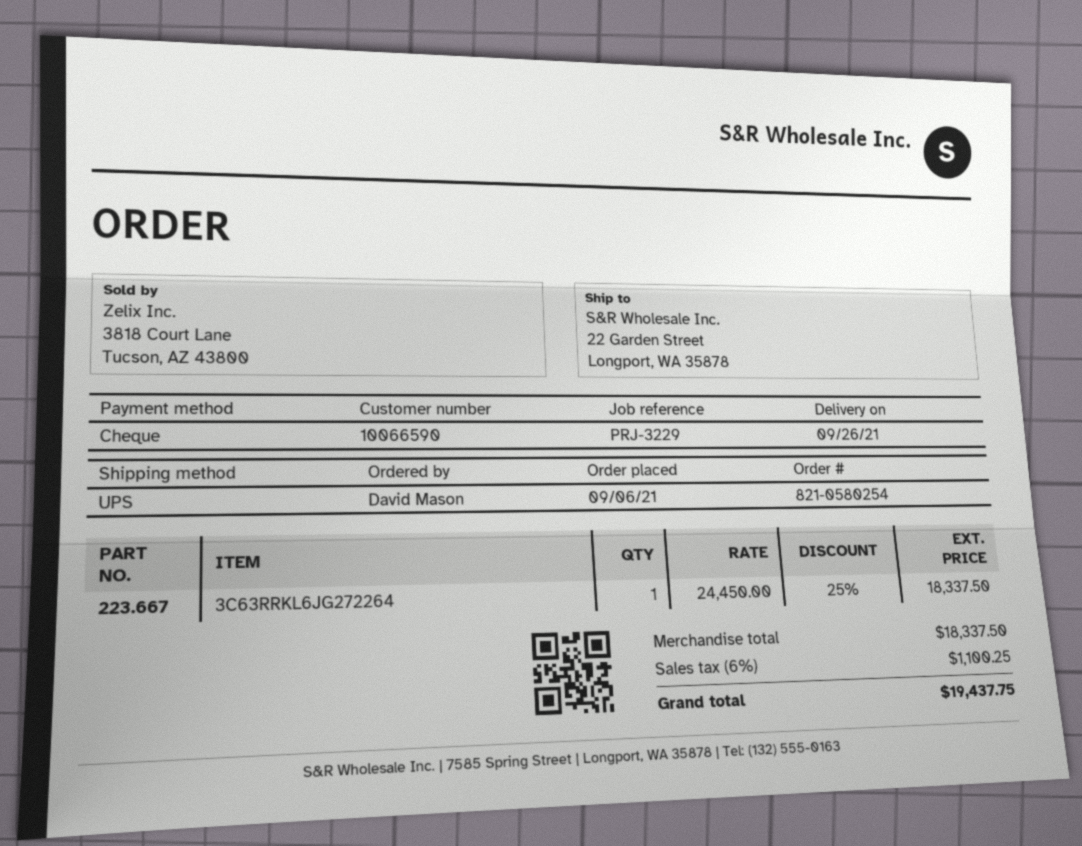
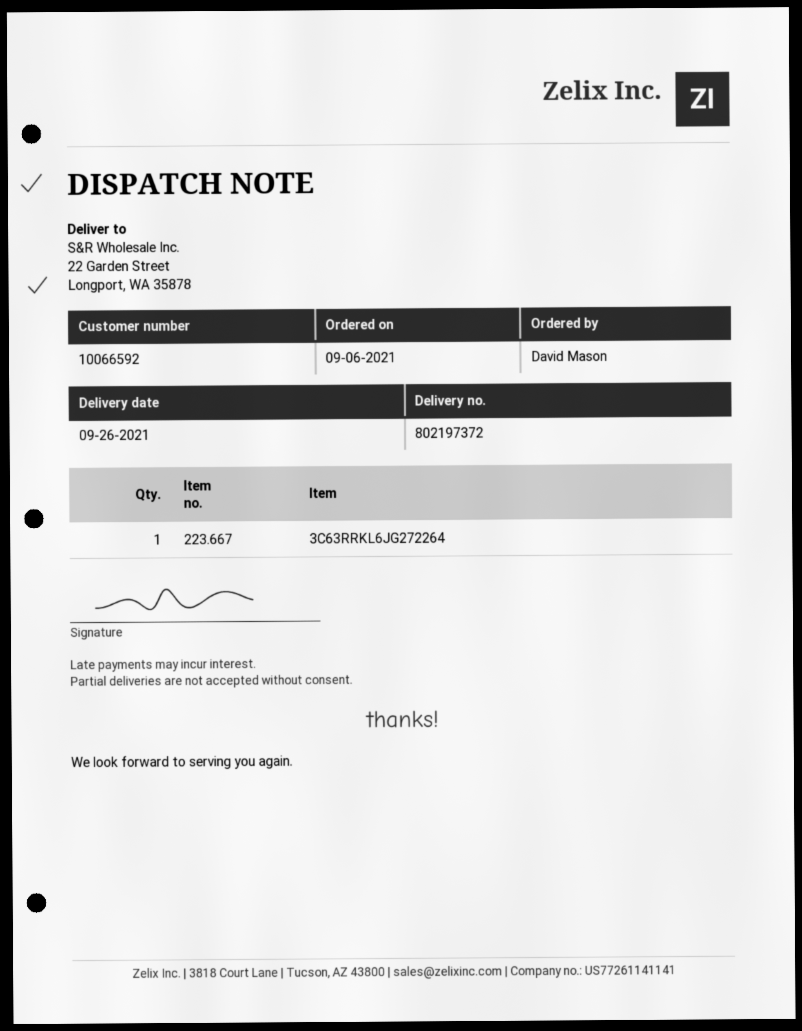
customer number: 10066590 -> 10066592

